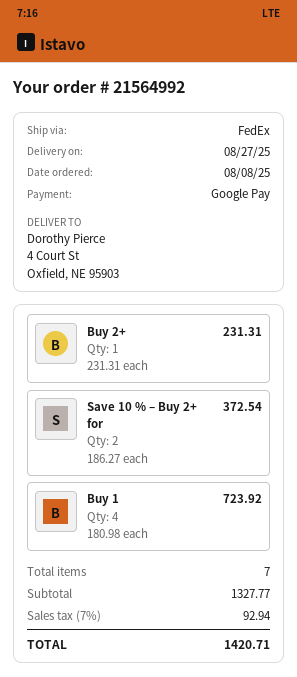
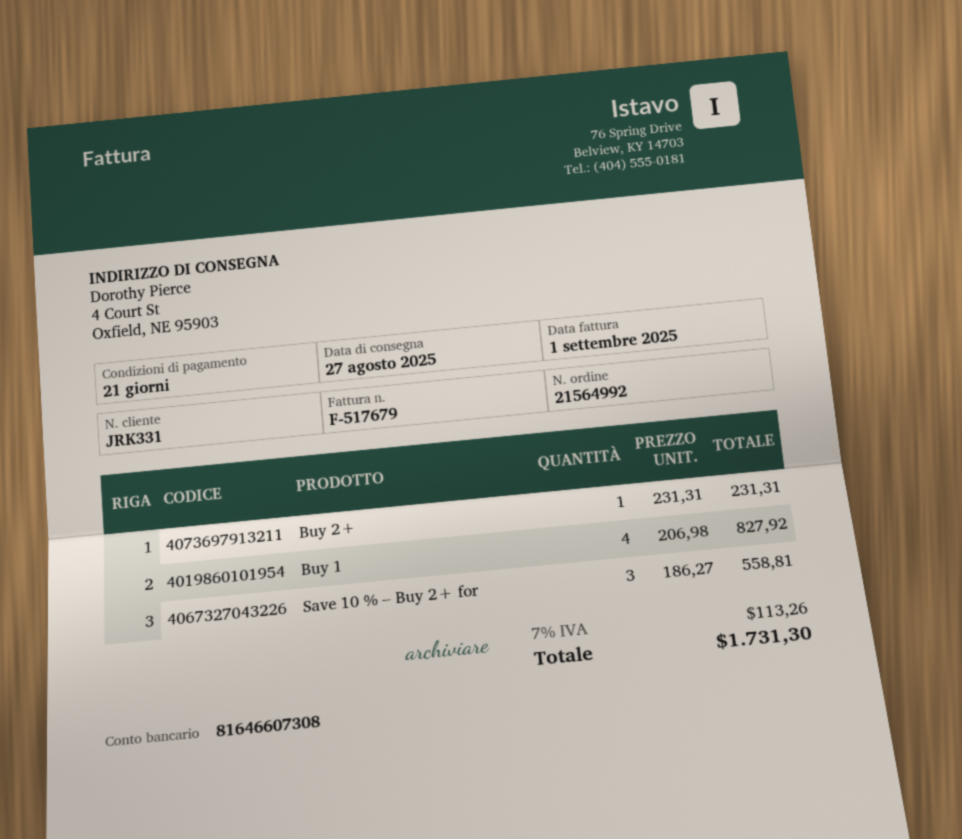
Save 10 % – Buy 2+ for: 2 x 186.27 = 372.54 -> 3 x 186.27 = 558.81
Buy 1: 4 x 180.98 = 723.92 -> 4 x 206.98 = 827.92
tax: 7% = 92.94 -> 7% = 113.26
total: 1420.71 -> 1731.30

